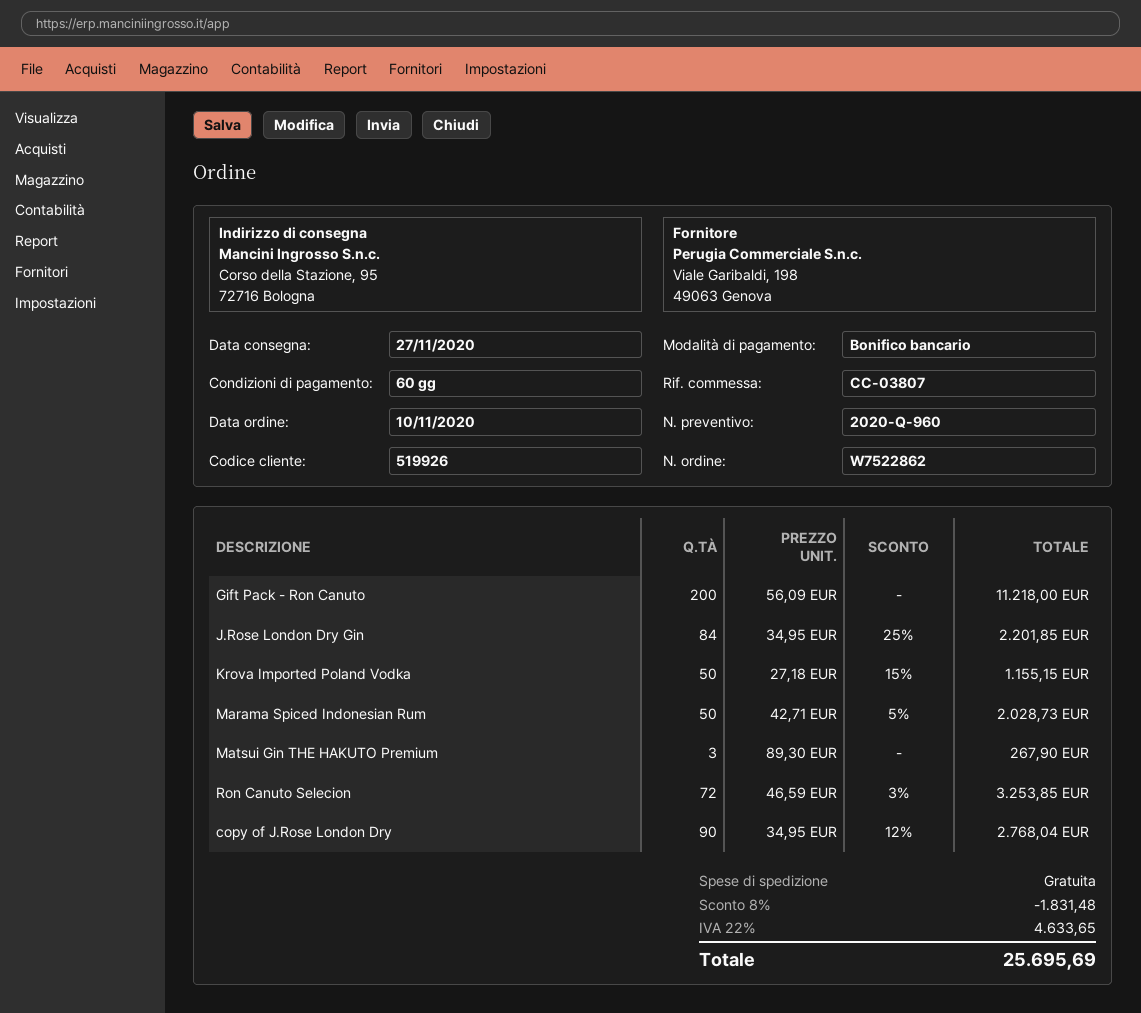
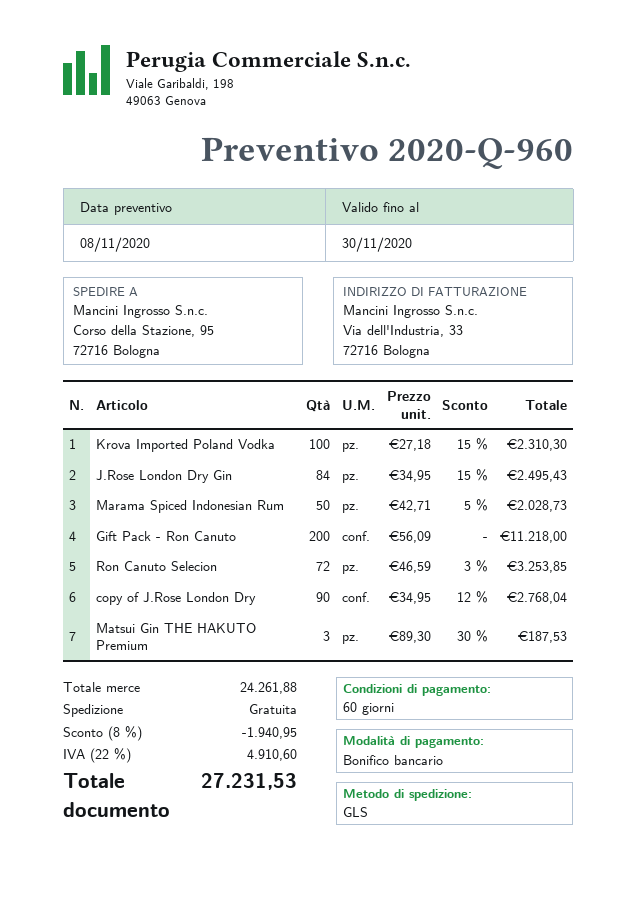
J.Rose London Dry Gin: 84 x 34.95 - 25% = 2201.85 -> 84 x 34.95 - 15% = 2495.43
Krova Imported Poland Vodka: 50 x 27.18 - 15% = 1155.15 -> 100 x 27.18 - 15% = 2310.30
Matsui Gin THE HAKUTO Premium: 3 x 89.30 = 267.90 -> 3 x 89.30 - 30% = 187.53
discount: 8% = 1831.48 -> 8% = 1940.95
tax: 22% = 4633.65 -> 22% = 4910.60
total: 25695.69 -> 27231.53

